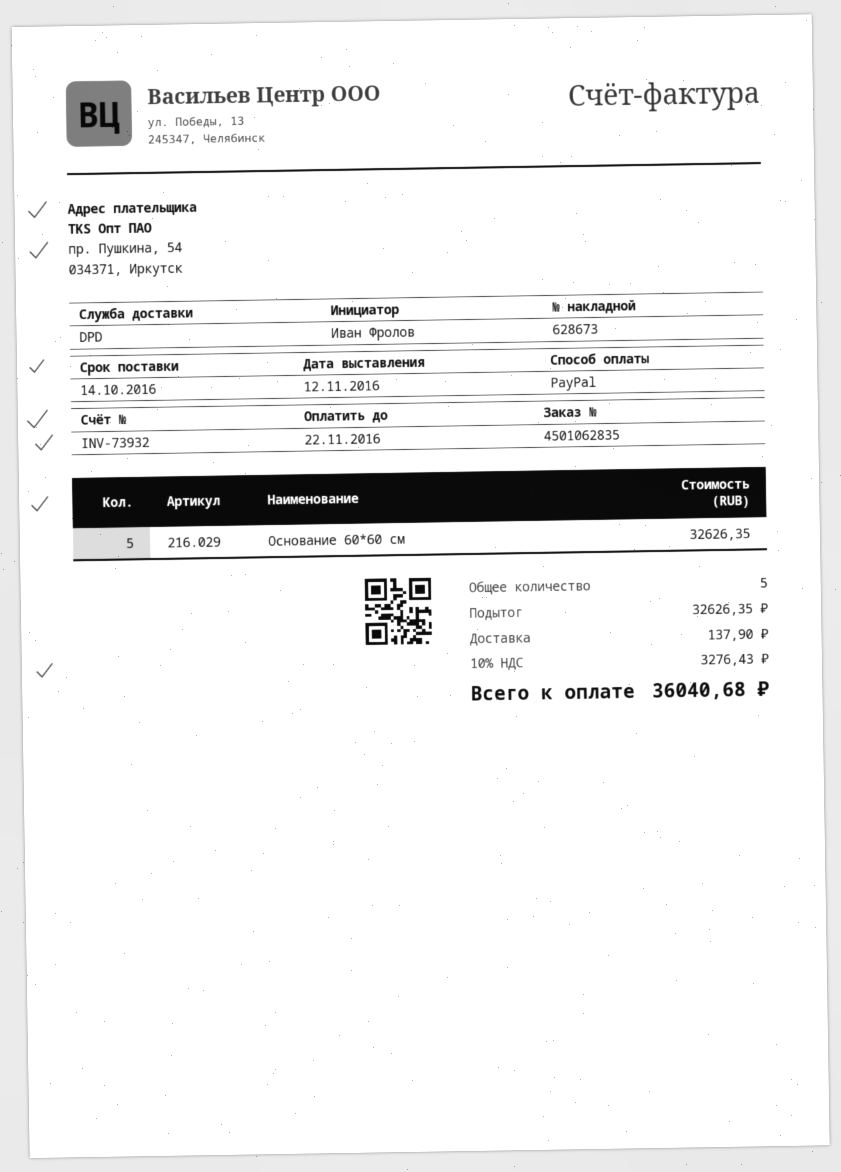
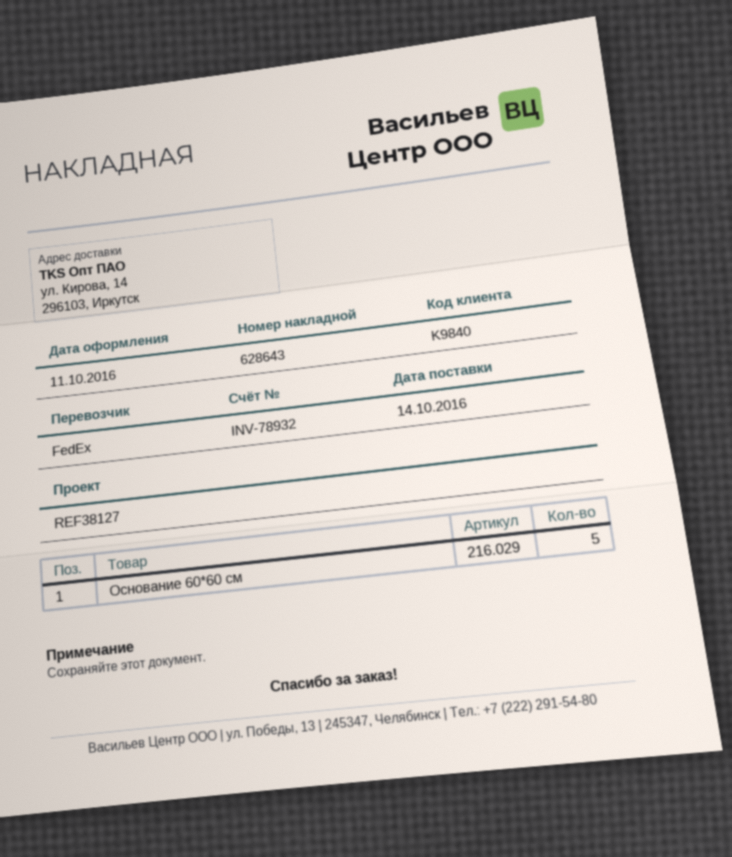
delivery note number: 628673 -> 628643
invoice number: INV-73932 -> INV-78932
shipping method: DPD -> FedEx

